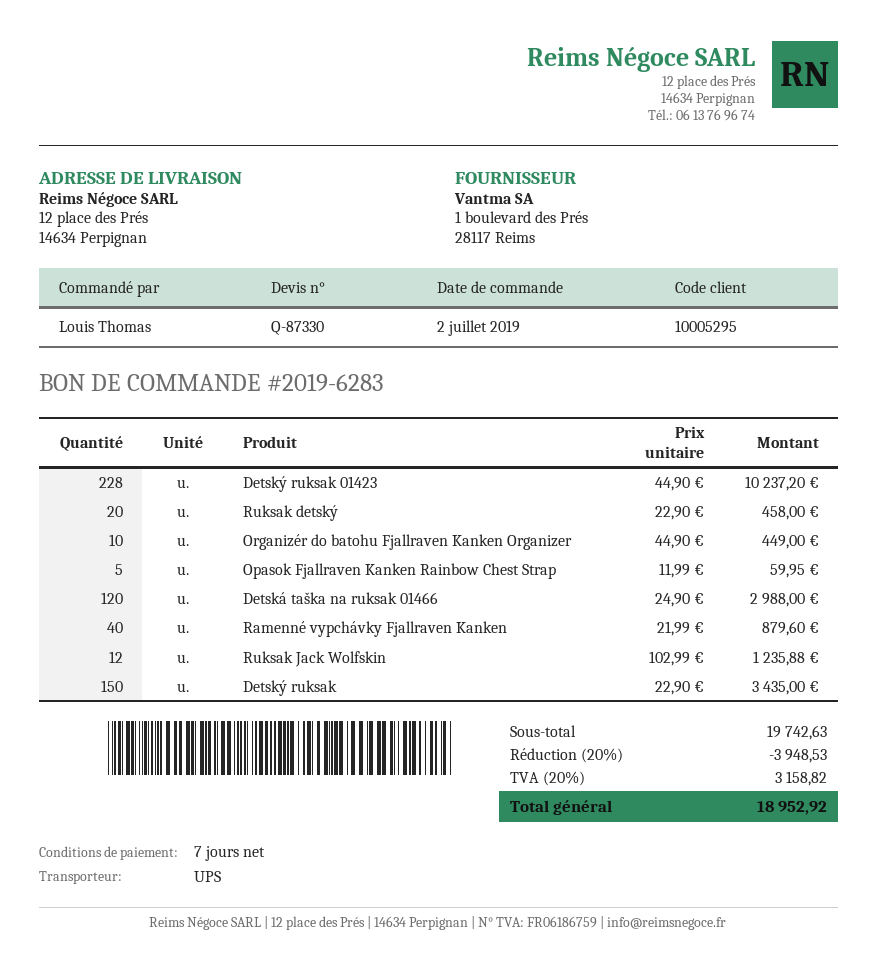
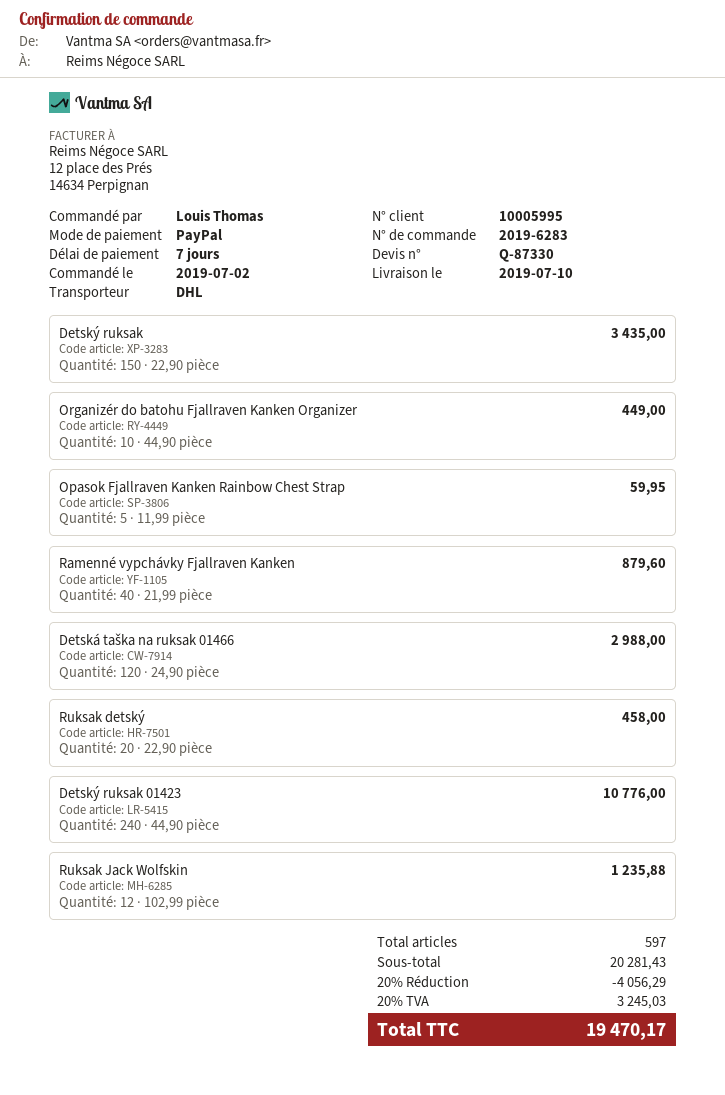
customer number: 10005295 -> 10005995
shipping method: UPS -> DHL
Detský ruksak 01423: 228 x 44.90 = 10237.20 -> 240 x 44.90 = 10776.00
subtotal: 19742.63 -> 20281.43
discount: 20% = 3948.53 -> 20% = 4056.29
tax: 20% = 3158.82 -> 20% = 3245.03
total: 18952.92 -> 19470.17

